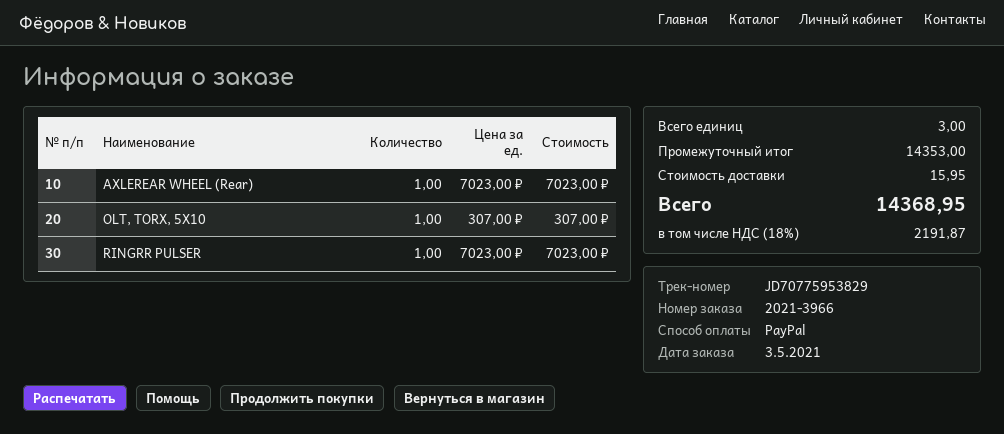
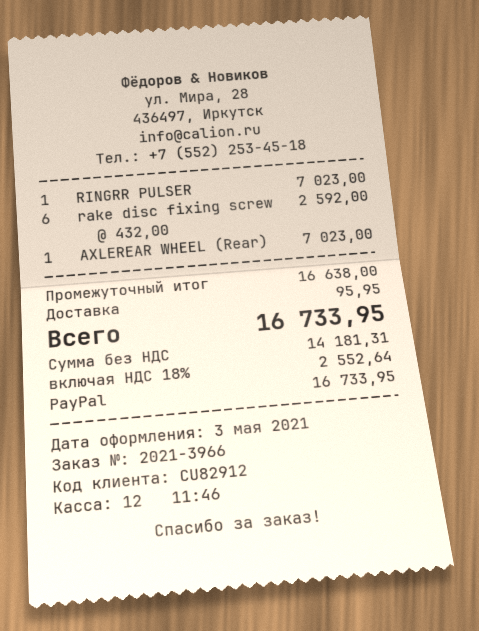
OLT, TORX, 5X10: 1 x 307.00 = 307.00 -> none
rake disc fixing screw: none -> 6 x 432.00 = 2592.00
subtotal: 14353.00 -> 16638.00
shipping: 15.95 -> 95.95
tax: 18% = 2191.87 -> 18% = 2552.64
total: 14368.95 -> 16733.95

